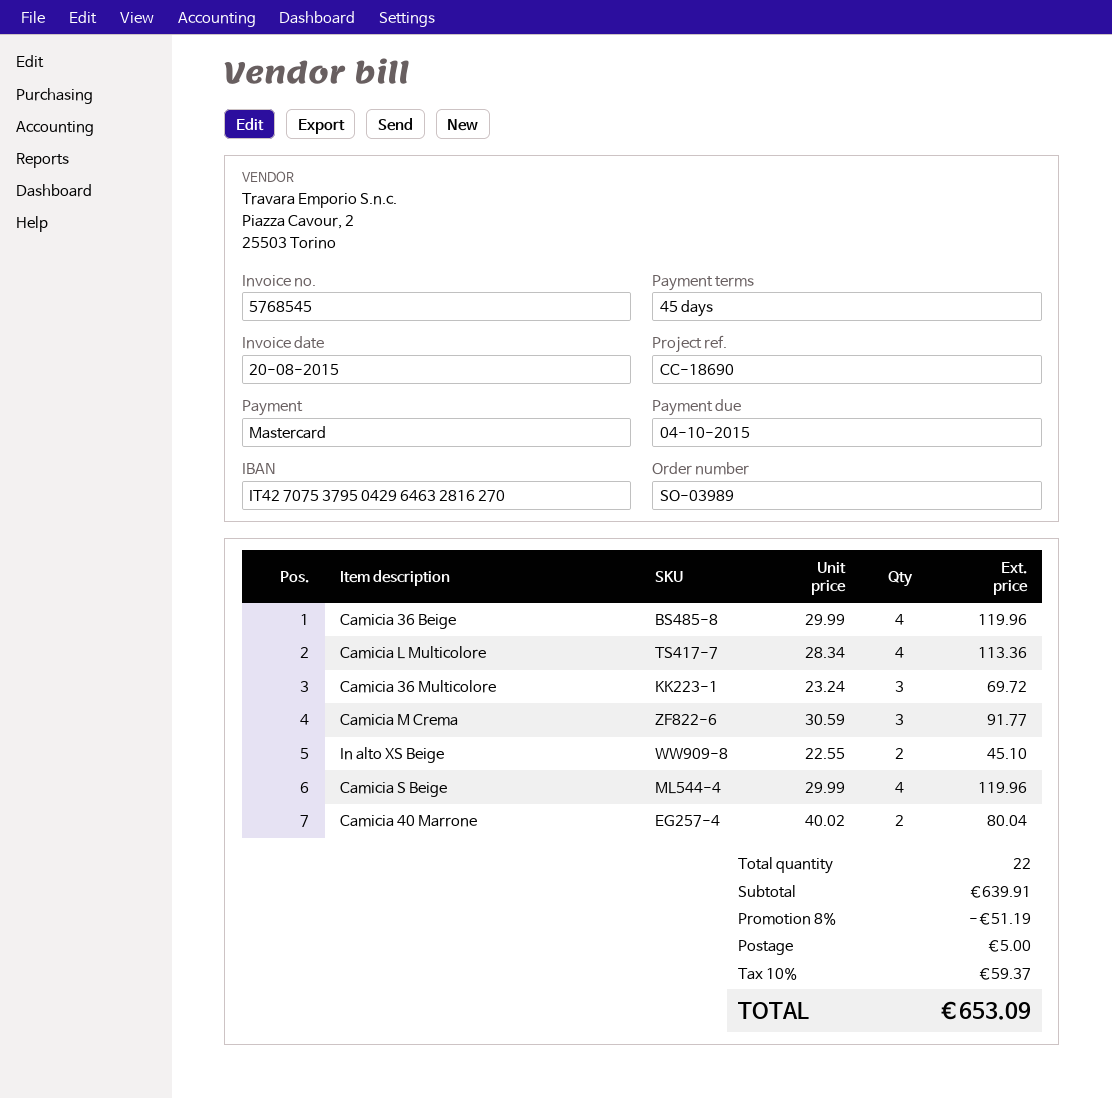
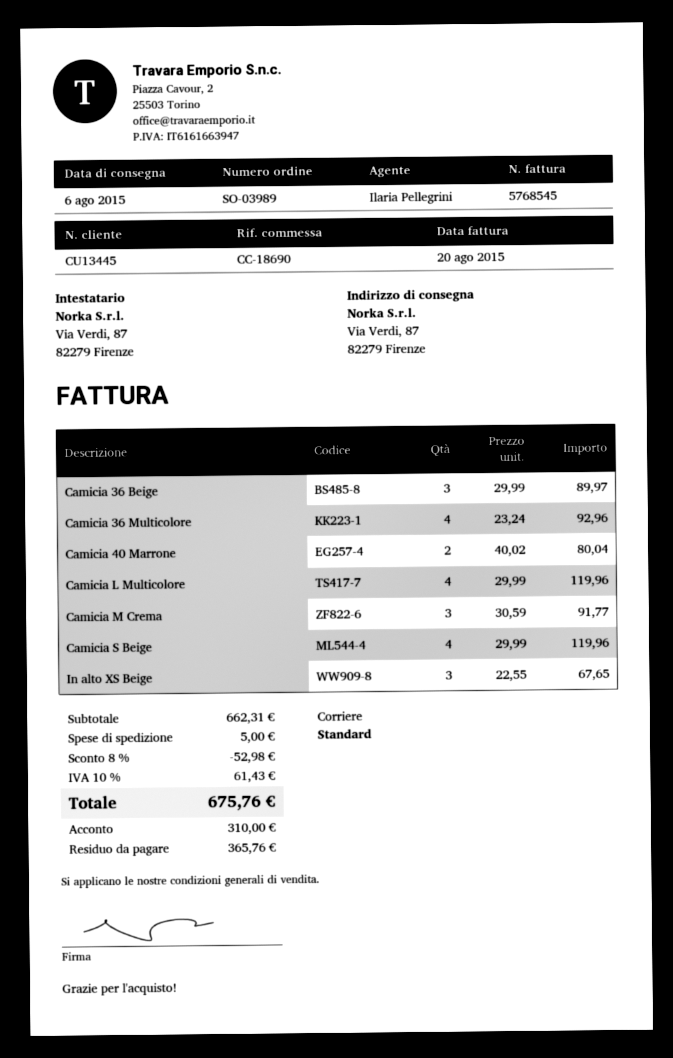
Camicia 36 Beige: 4 x 29.99 = 119.96 -> 3 x 29.99 = 89.97
Camicia L Multicolore: 4 x 28.34 = 113.36 -> 4 x 29.99 = 119.96
Camicia 36 Multicolore: 3 x 23.24 = 69.72 -> 4 x 23.24 = 92.96
In alto XS Beige: 2 x 22.55 = 45.10 -> 3 x 22.55 = 67.65
subtotal: 639.91 -> 662.31
discount: 8% = 51.19 -> 8% = 52.98
tax: 10% = 59.37 -> 10% = 61.43
total: 653.09 -> 675.76

